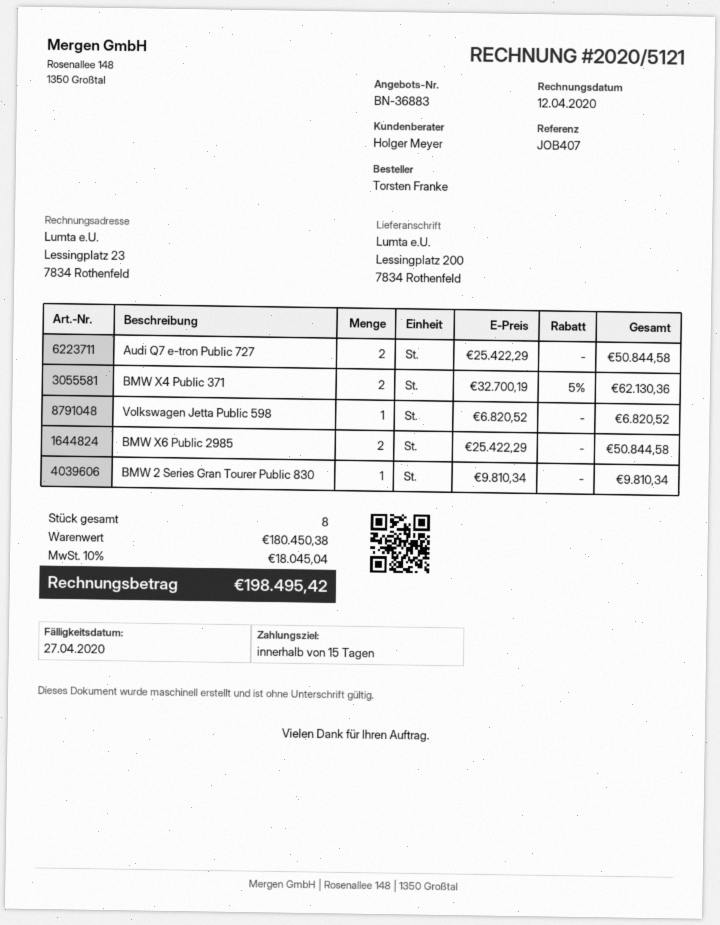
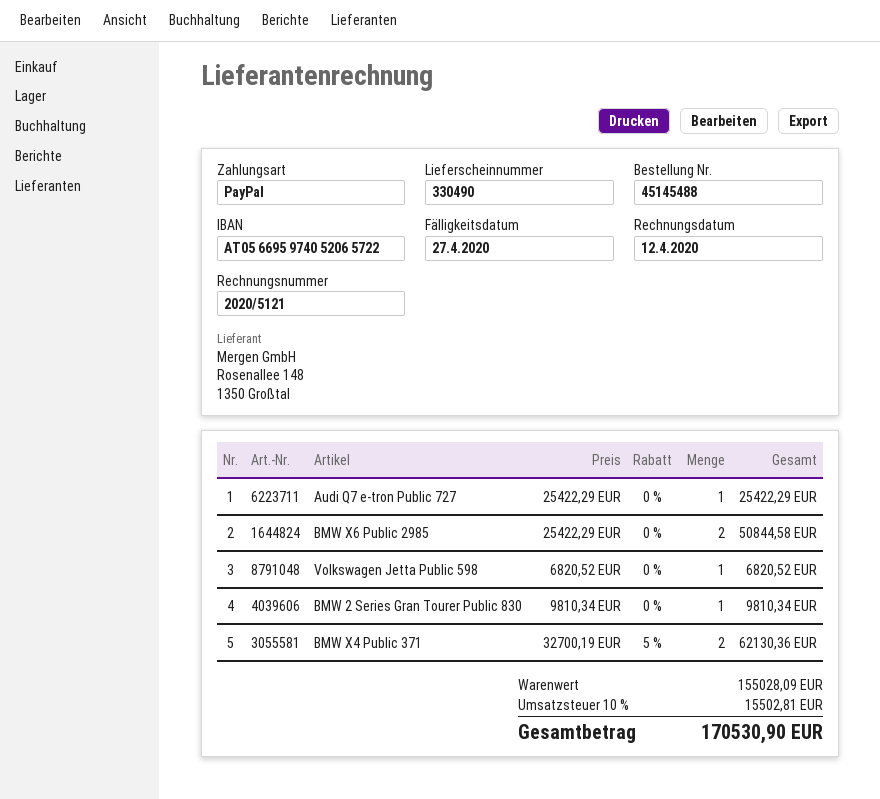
Audi Q7 e-tron Public 727: 2 x 25422.29 = 50844.58 -> 1 x 25422.29 = 25422.29
subtotal: 180450.38 -> 155028.09
tax: 10% = 18045.04 -> 10% = 15502.81
total: 198495.42 -> 170530.90

